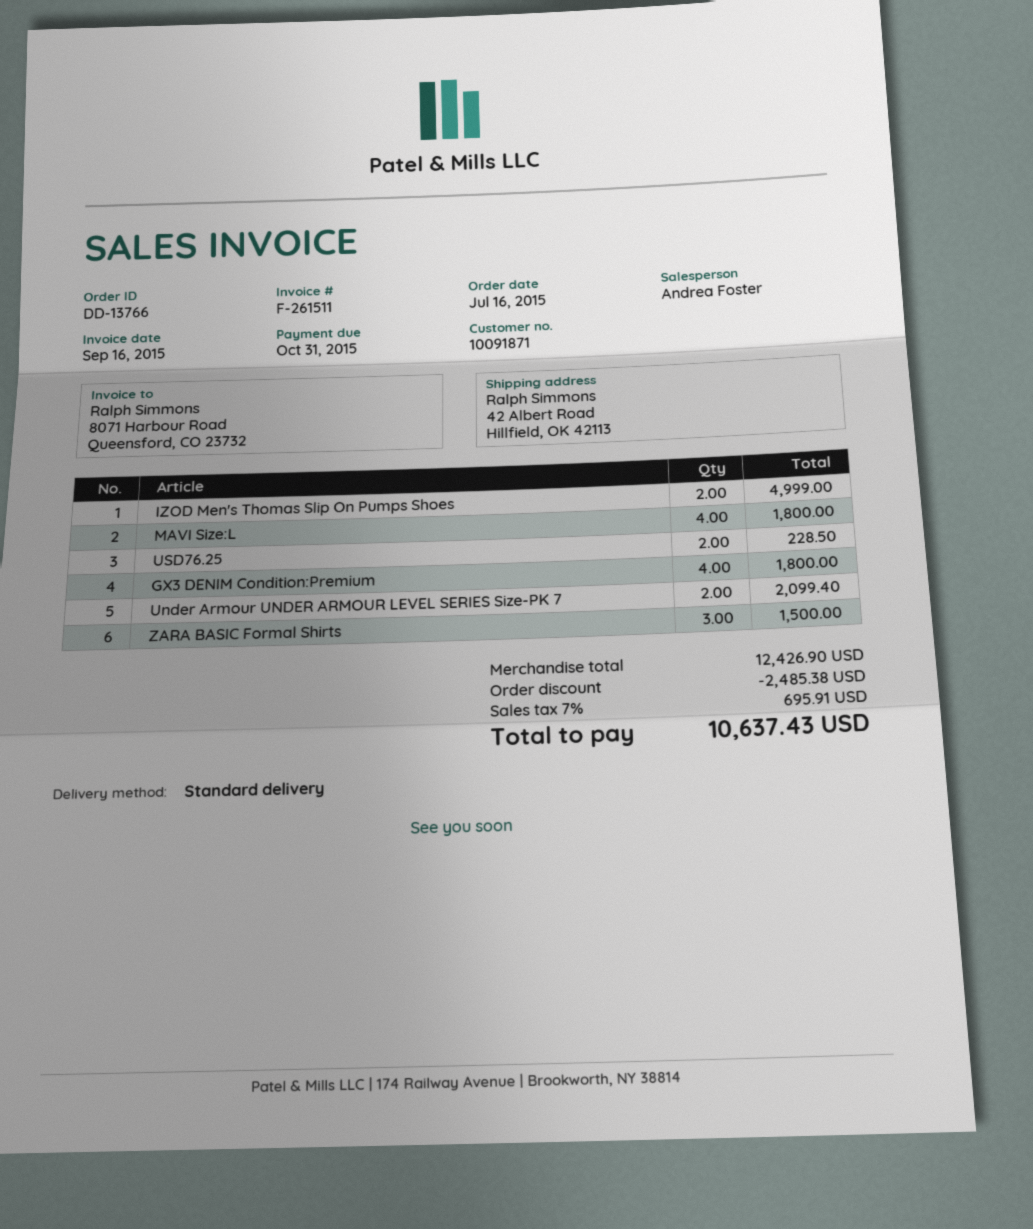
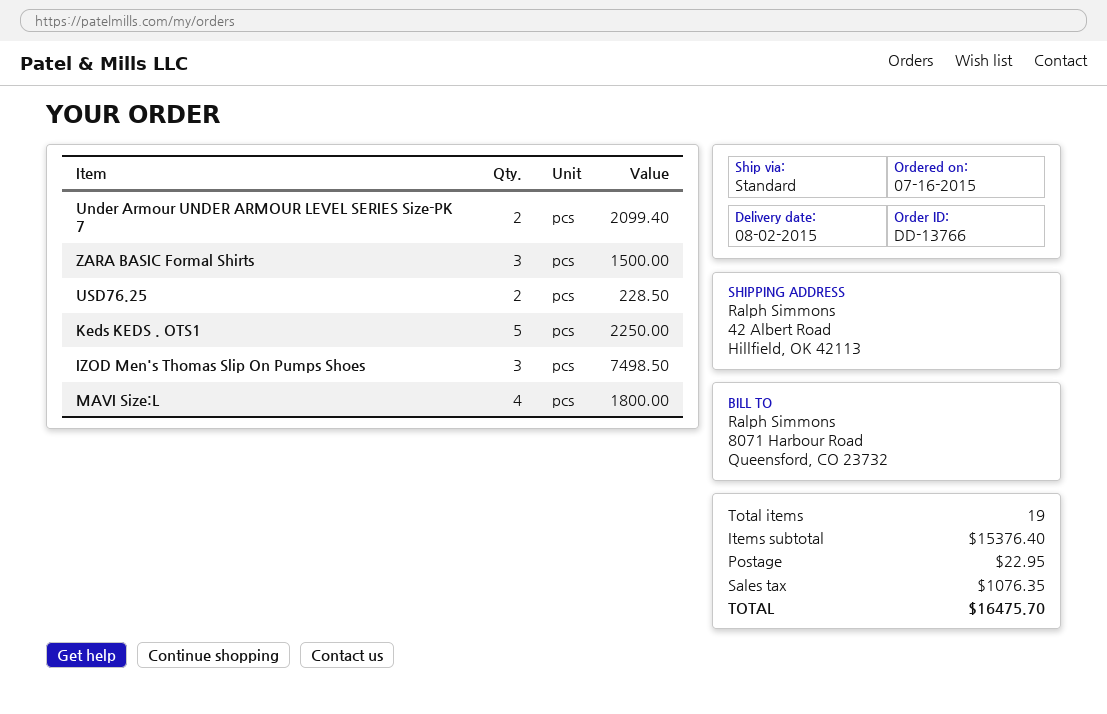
IZOD Men's Thomas Slip On Pumps Shoes: 2 for 4999.00 -> 3 for 7498.50
GX3 DENIM Condition:Premium: 4 for 1800.00 -> none
Keds KEDS . OTS1: none -> 5 for 2250.00
subtotal: 12426.90 -> 15376.40
discount: 2485.38 -> none
shipping: none -> 22.95
tax: 695.91 -> 1076.35
total: 10637.43 -> 16475.70

